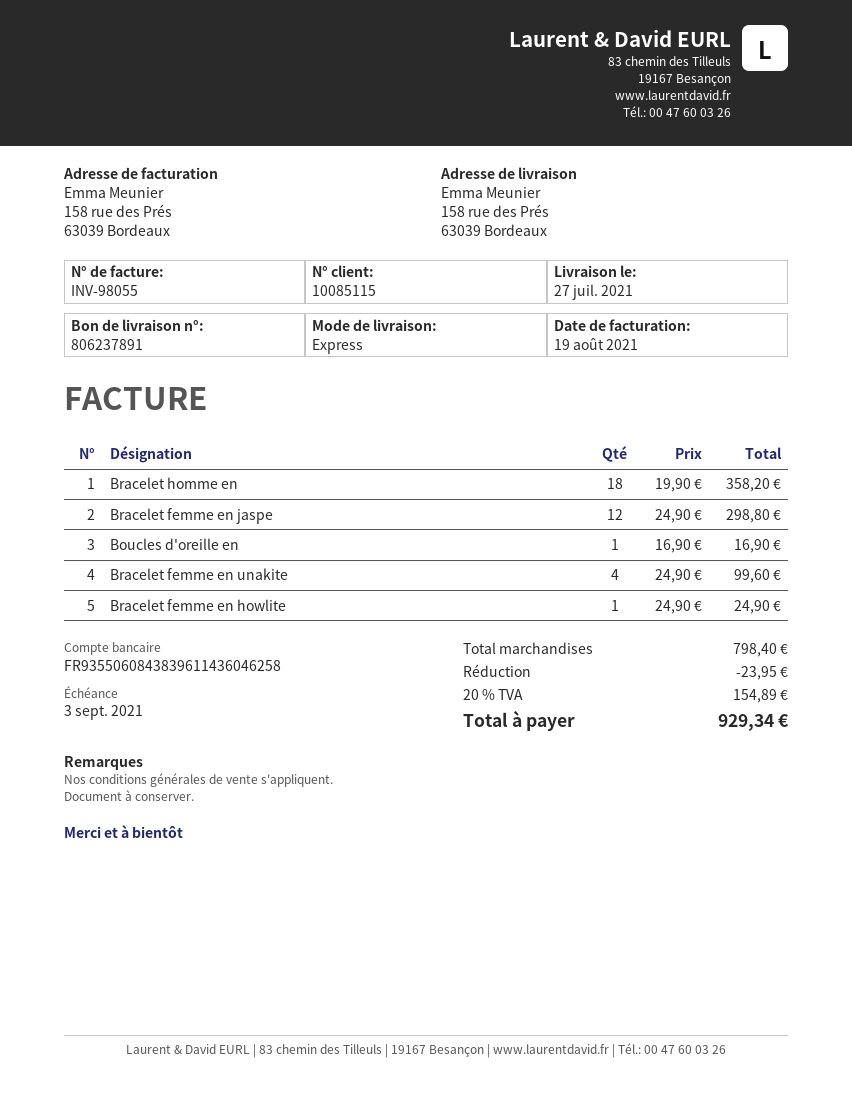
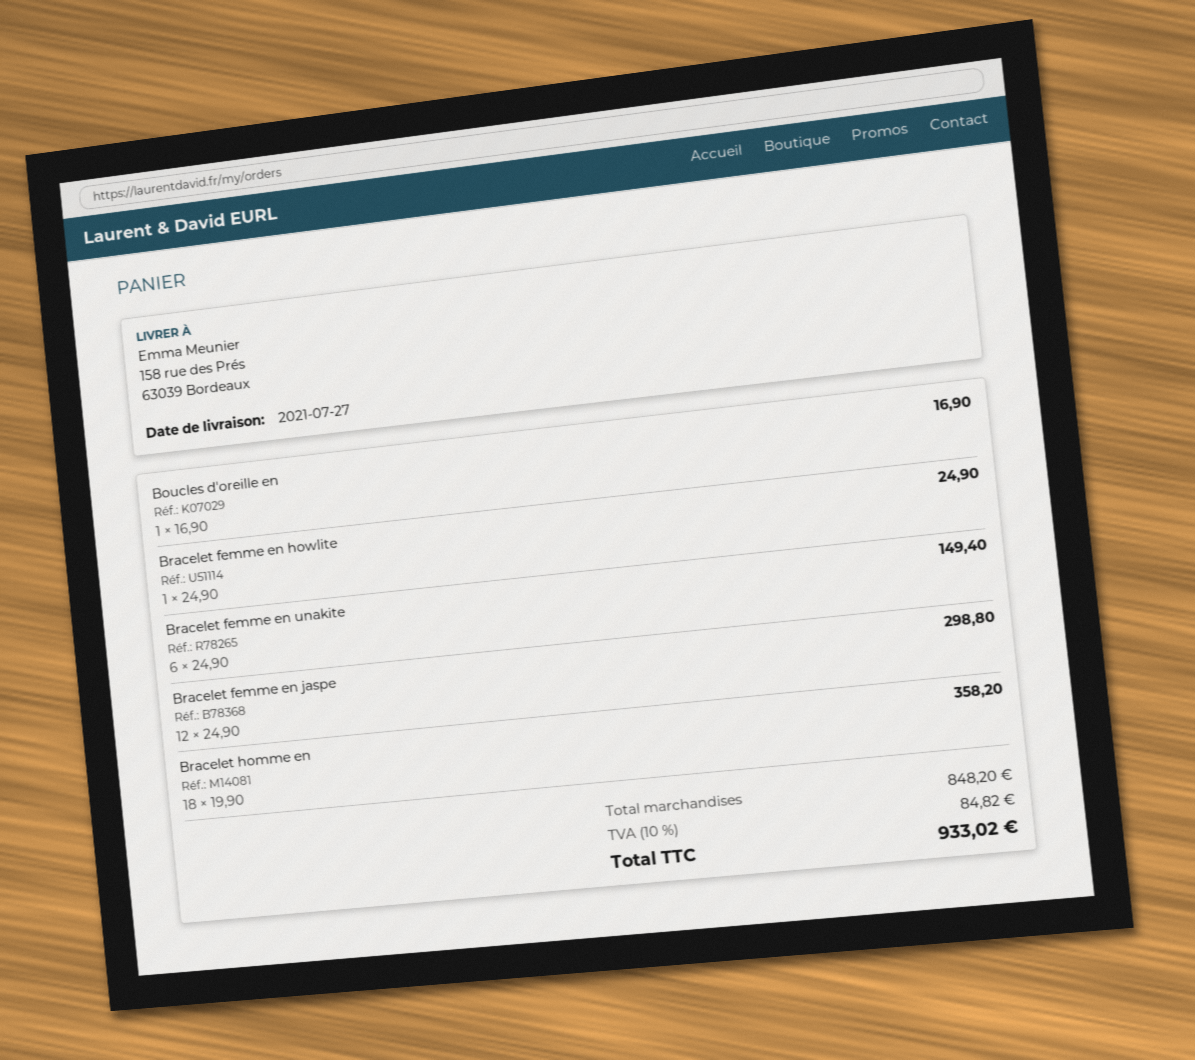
Bracelet femme en unakite: 4 x 24.90 = 99.60 -> 6 x 24.90 = 149.40
subtotal: 798.40 -> 848.20
discount: 23.95 -> none
tax: 20% = 154.89 -> 10% = 84.82
total: 929.34 -> 933.02

